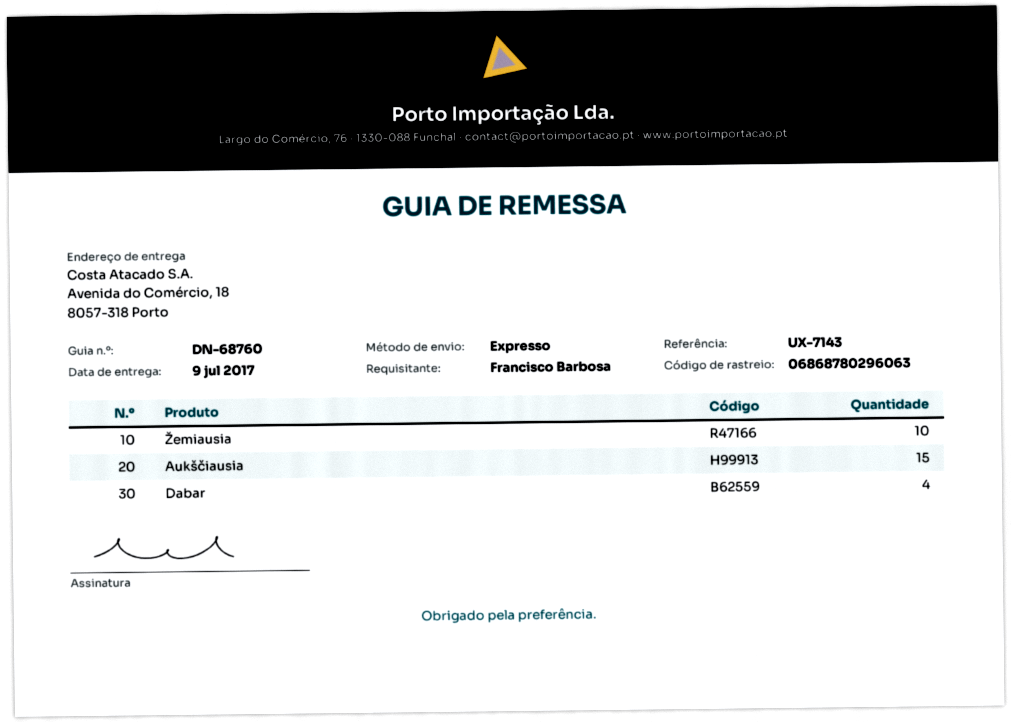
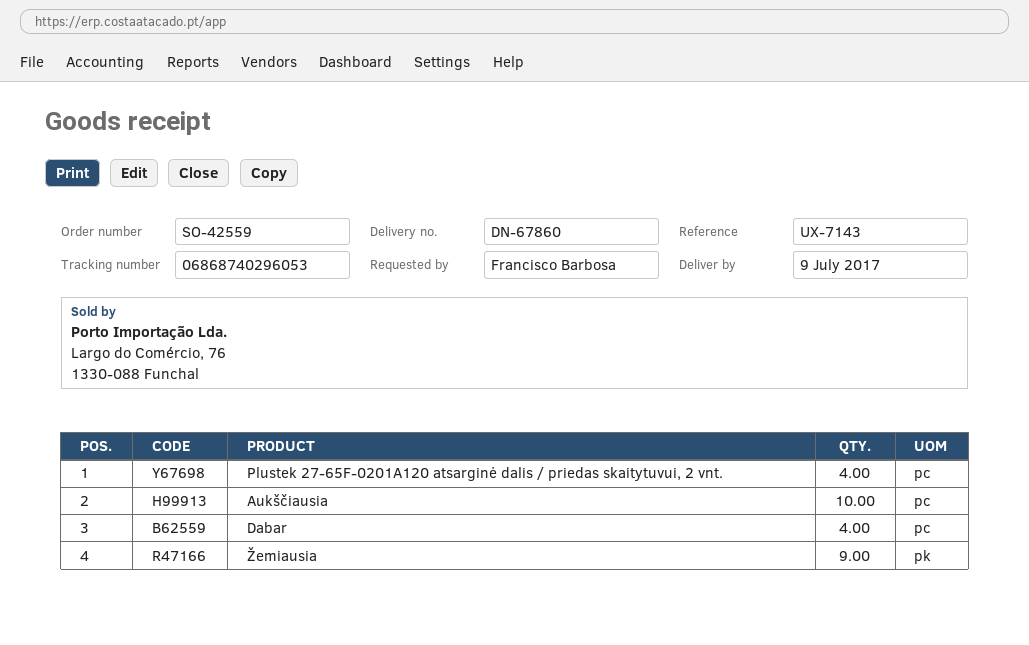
delivery note number: DN-68760 -> DN-67860
tracking number: 06868780296063 -> 06868740296053
Žemiausia: 10 -> 9
Aukščiausia: 15 -> 10
Plustek 27-65F-0201A120 atsarginė dalis / priedas skaitytuvui, 2 vnt.: none -> 4

